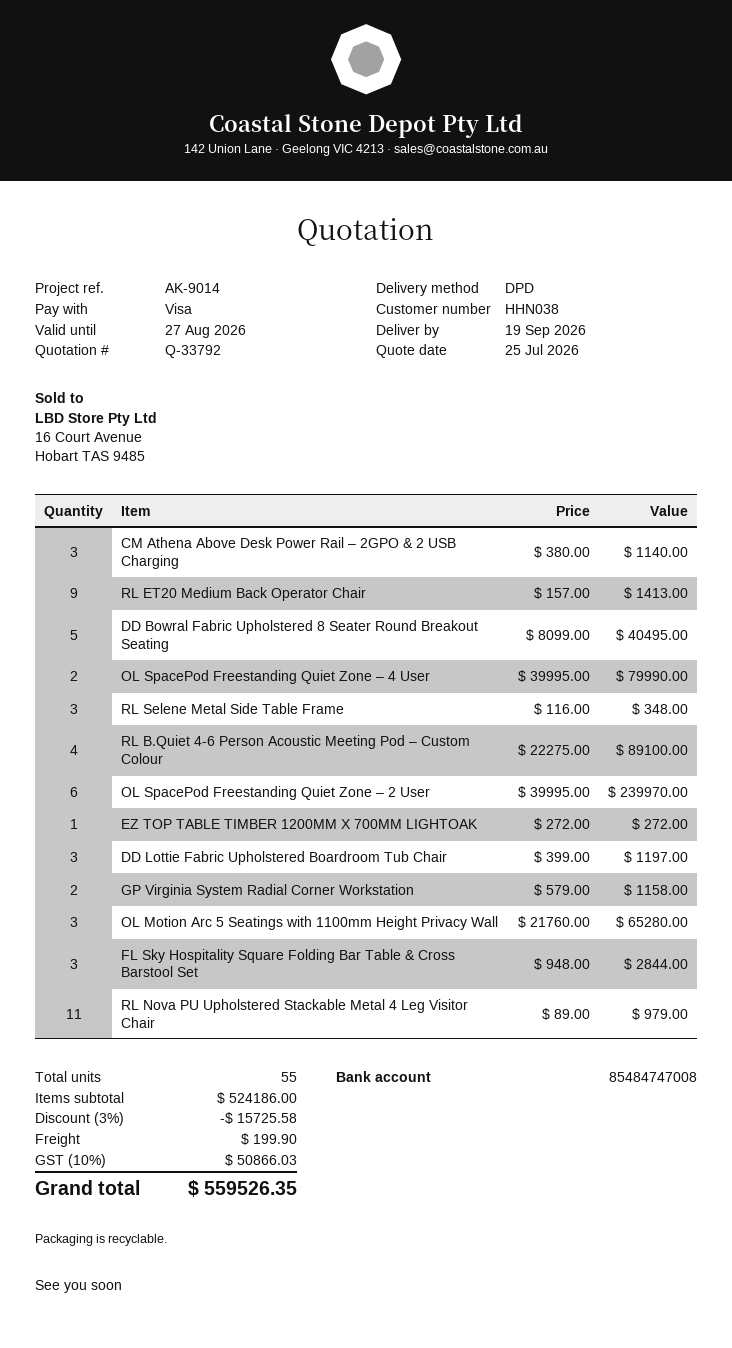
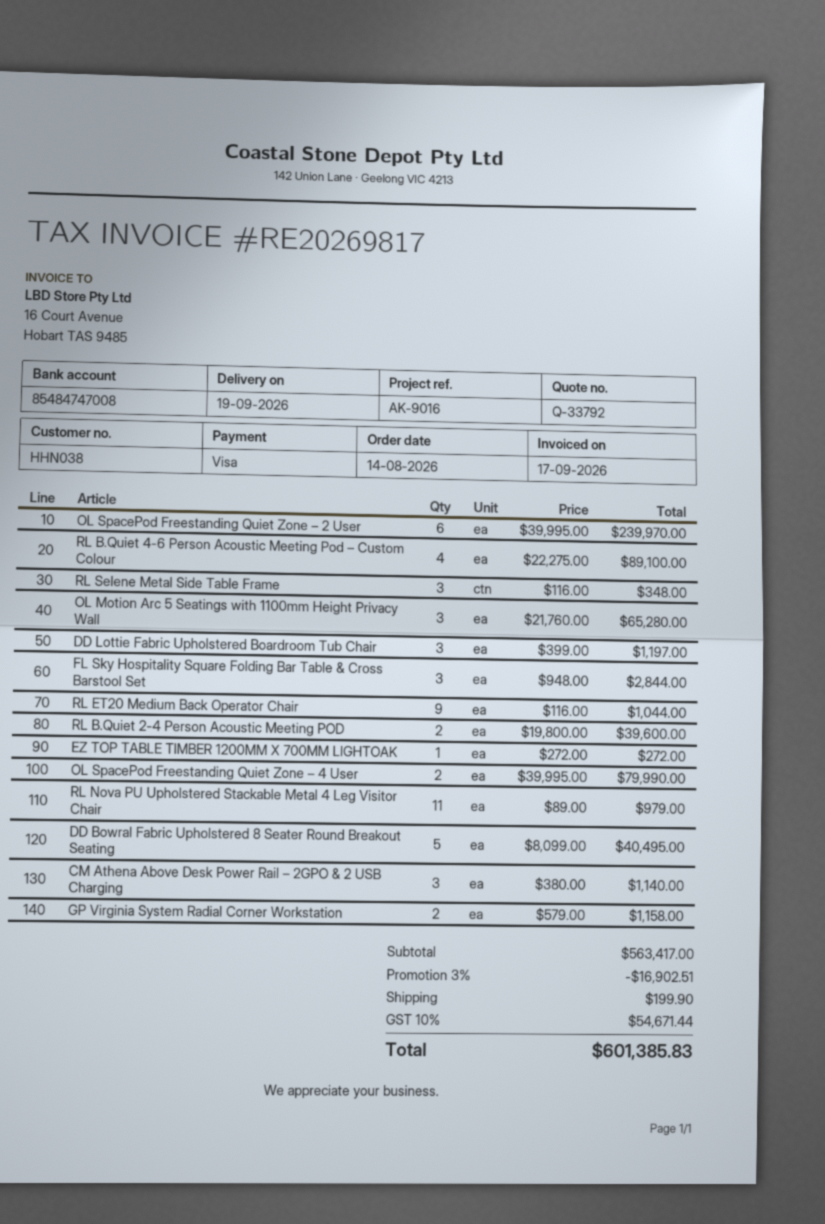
reference: AK-9014 -> AK-9016
RL ET20 Medium Back Operator Chair: 9 x 157.00 = 1413.00 -> 9 x 116.00 = 1044.00
RL B.Quiet 2-4 Person Acoustic Meeting POD: none -> 2 x 19800.00 = 39600.00
subtotal: 524186.00 -> 563417.00
discount: 3% = 15725.58 -> 3% = 16902.51
tax: 10% = 50866.03 -> 10% = 54671.44
total: 559526.35 -> 601385.83

